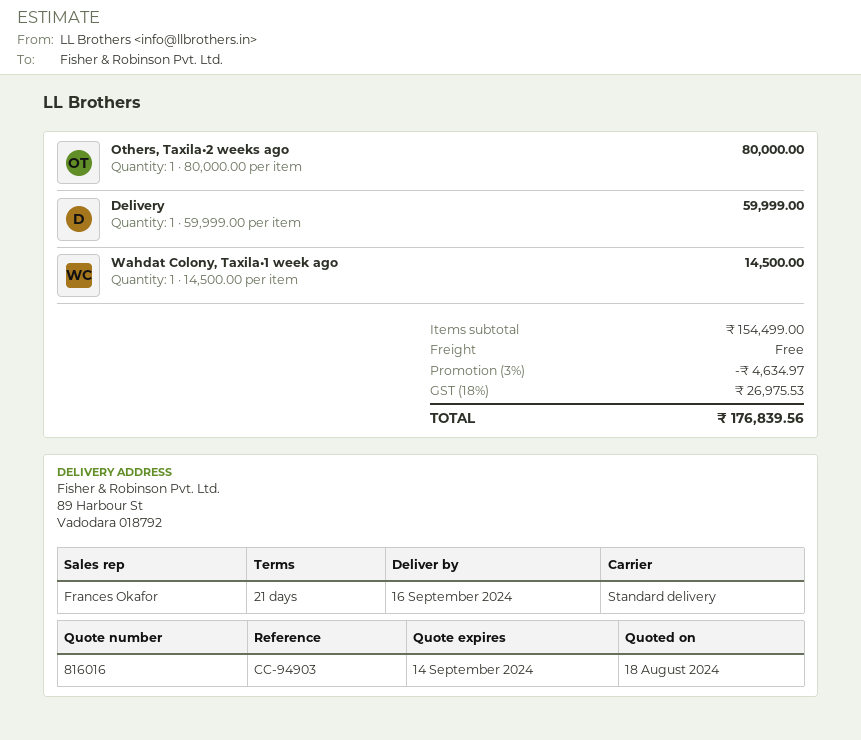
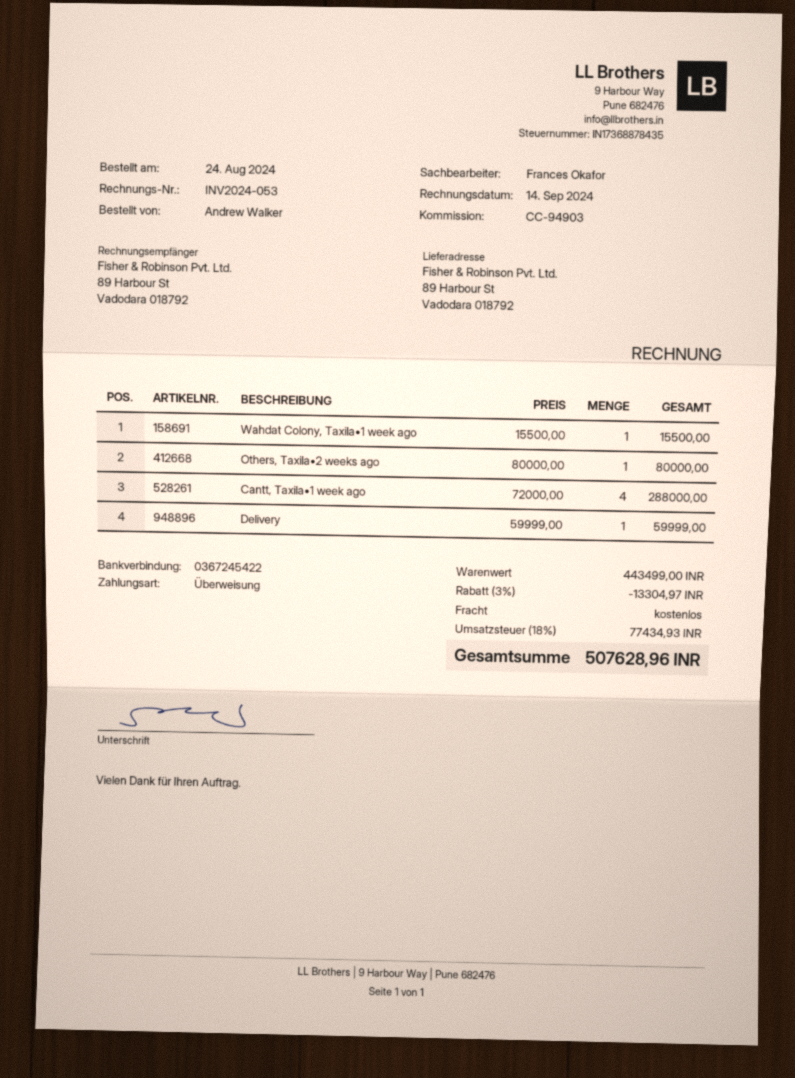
Wahdat Colony, Taxila•1 week ago: 1 x 14500.00 = 14500.00 -> 1 x 15500.00 = 15500.00
Cantt, Taxila•1 week ago: none -> 4 x 72000.00 = 288000.00
subtotal: 154499.00 -> 443499.00
discount: 3% = 4634.97 -> 3% = 13304.97
tax: 18% = 26975.53 -> 18% = 77434.93
total: 176839.56 -> 507628.96

